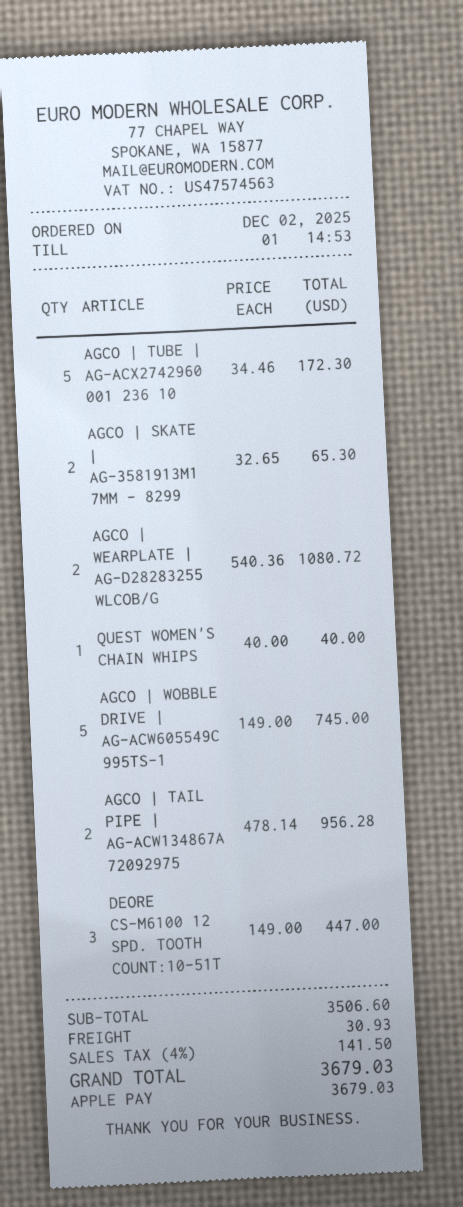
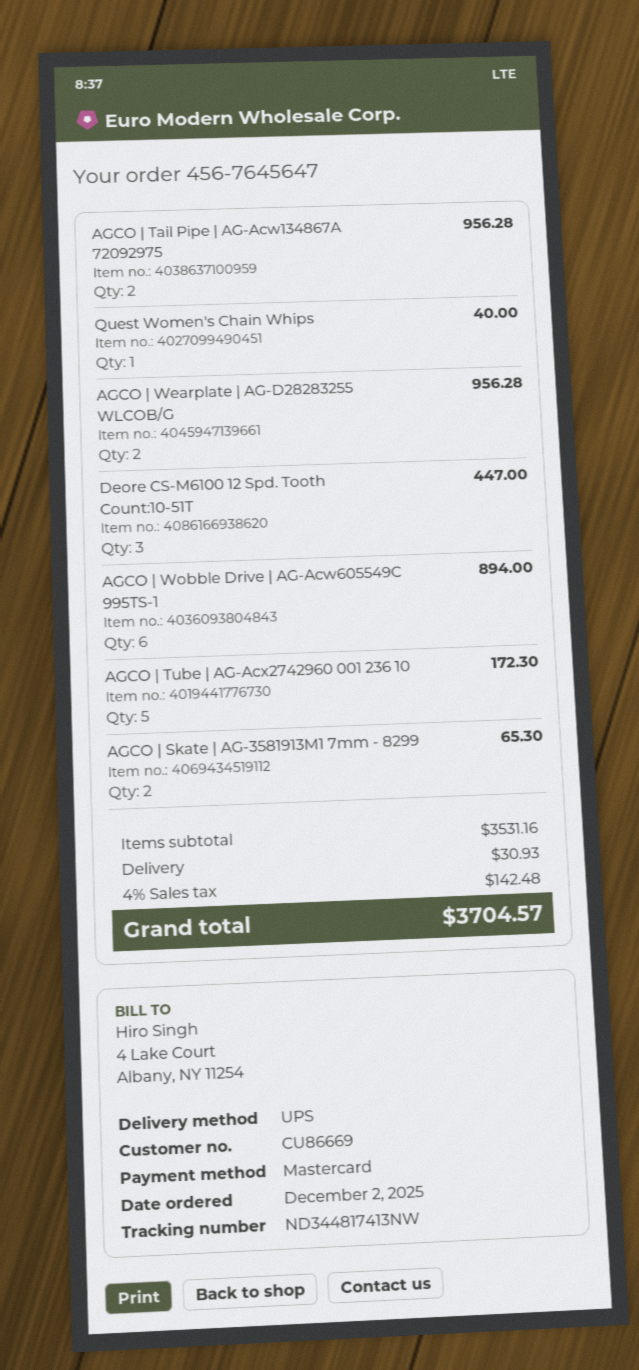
payment method: Apple Pay -> Mastercard
AGCO | WEARPLATE | AG-D28283255 WLCOB/G: 2 for 1080.72 -> 2 for 956.28
AGCO | WOBBLE DRIVE | AG-ACW605549C 995TS-1: 5 for 745.00 -> 6 for 894.00
subtotal: 3506.60 -> 3531.16
tax: 4% = 141.50 -> 4% = 142.48
total: 3679.03 -> 3704.57

